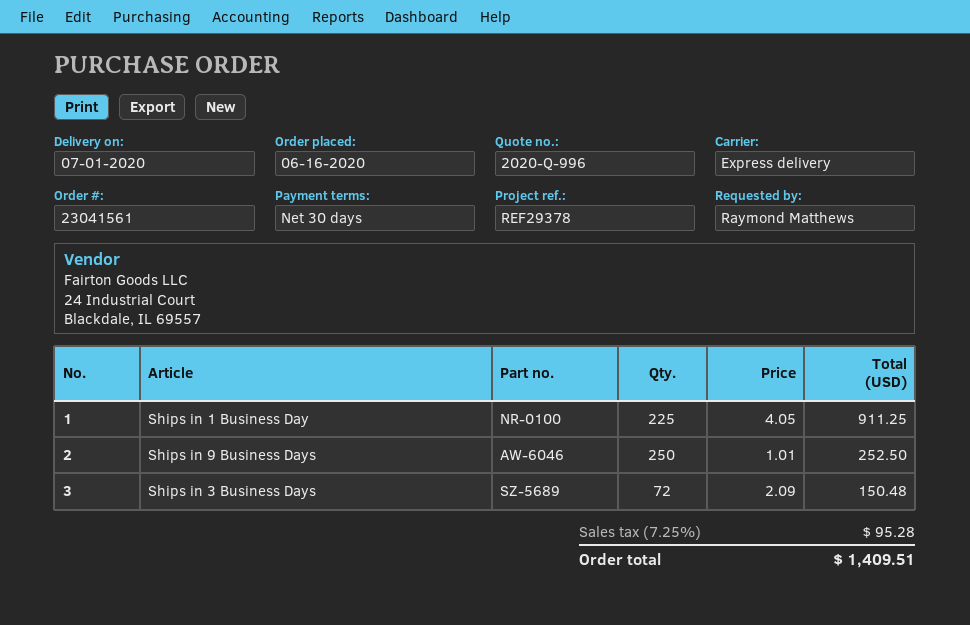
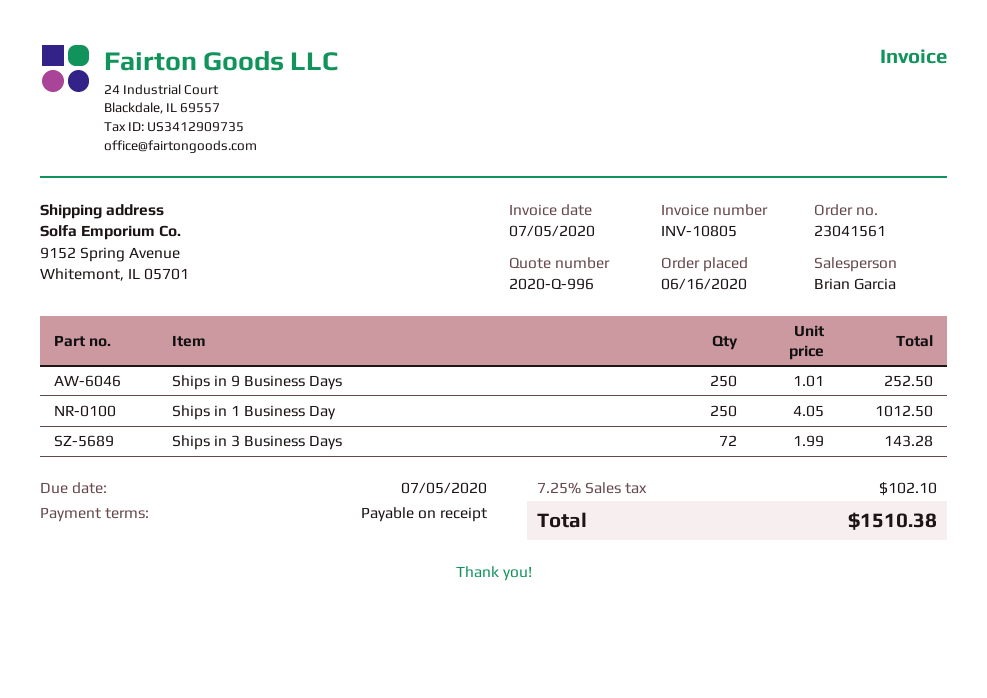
payment terms: 30 days -> on receipt
Ships in 1 Business Day: 225 x 4.05 = 911.25 -> 250 x 4.05 = 1012.50
Ships in 3 Business Days: 72 x 2.09 = 150.48 -> 72 x 1.99 = 143.28
tax: 7.25% = 95.28 -> 7.25% = 102.10
total: 1409.51 -> 1510.38

